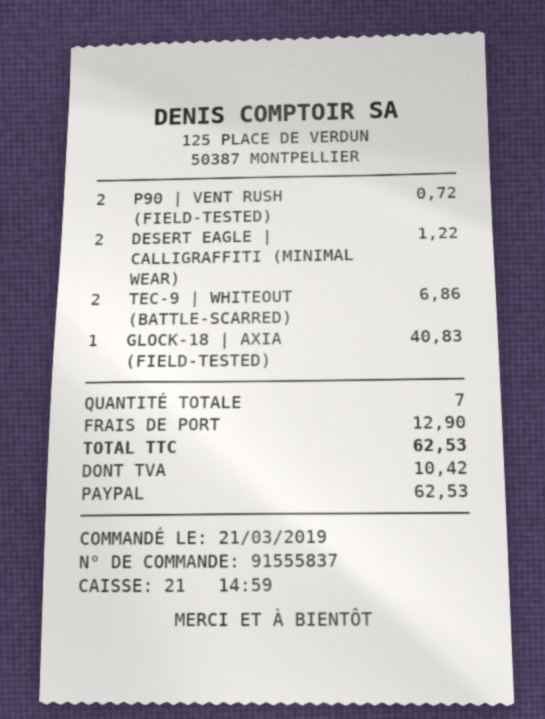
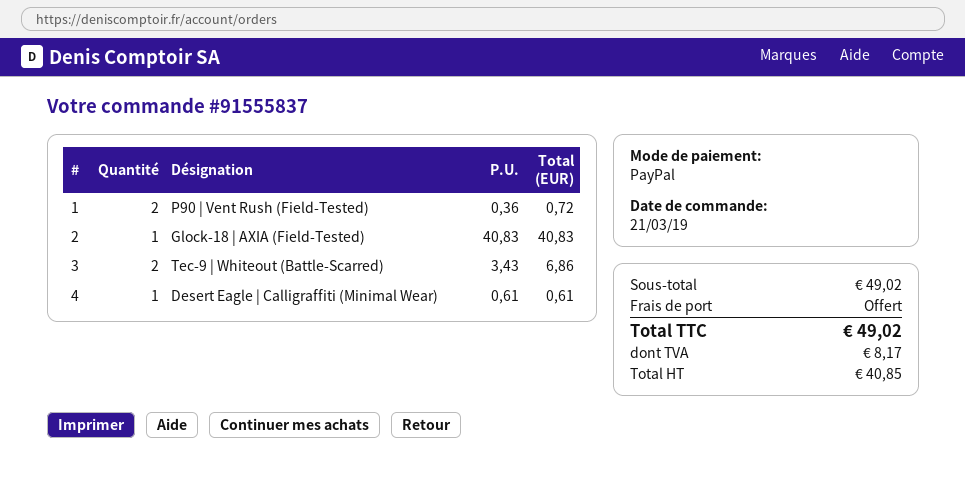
DESERT EAGLE | CALLIGRAFFITI (MINIMAL WEAR): 2 for 1.22 -> 1 for 0.61
shipping: 12.90 -> 0.00
tax: 10.42 -> 8.17
total: 62.53 -> 49.02

